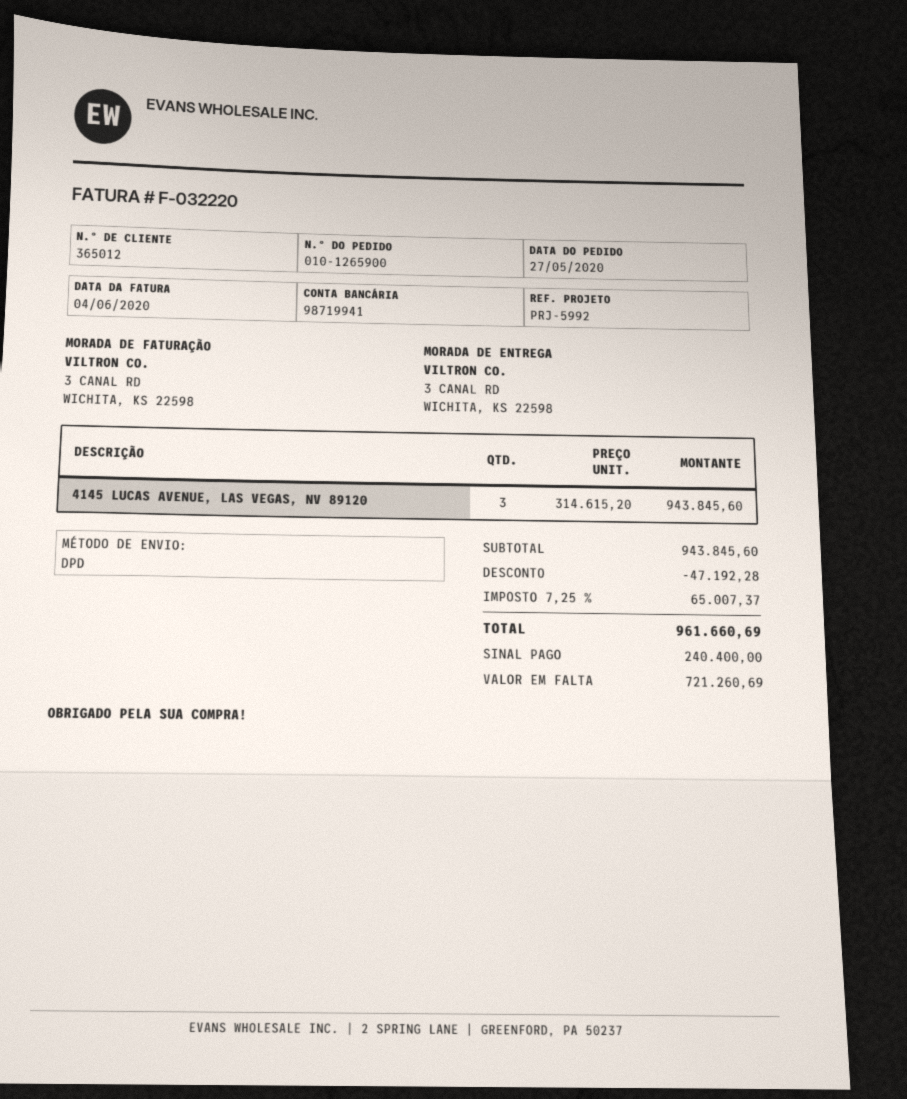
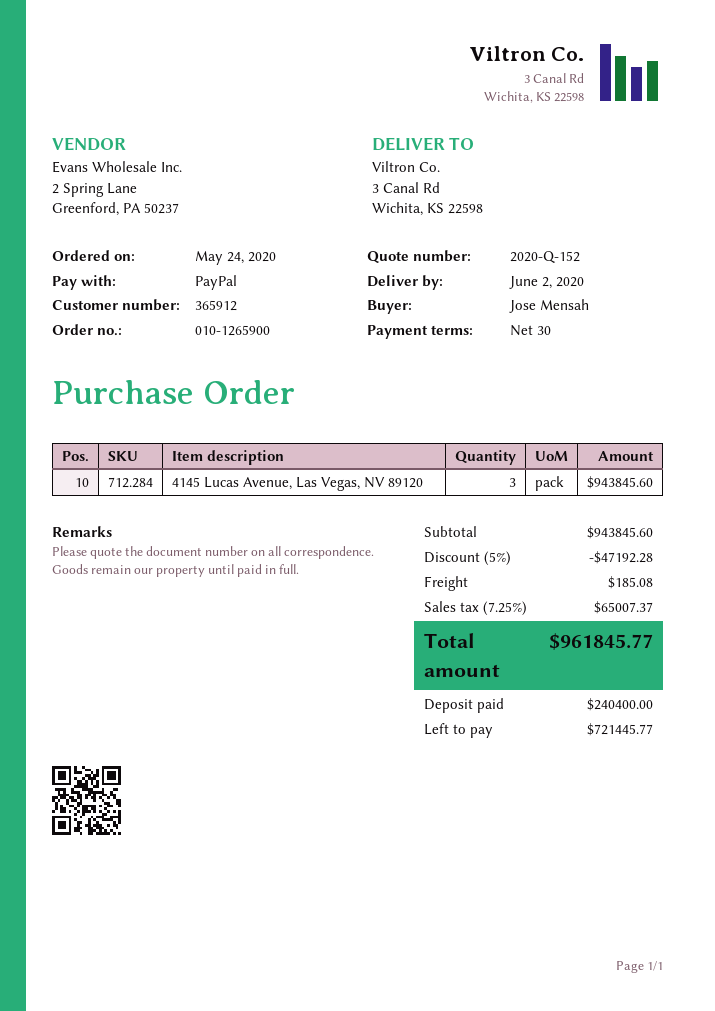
order date: 2020-05-27 -> 2020-05-24
customer number: 365012 -> 365912
shipping: none -> 185.08
total: 961660.69 -> 961845.77
balance: 721260.69 -> 721445.77

